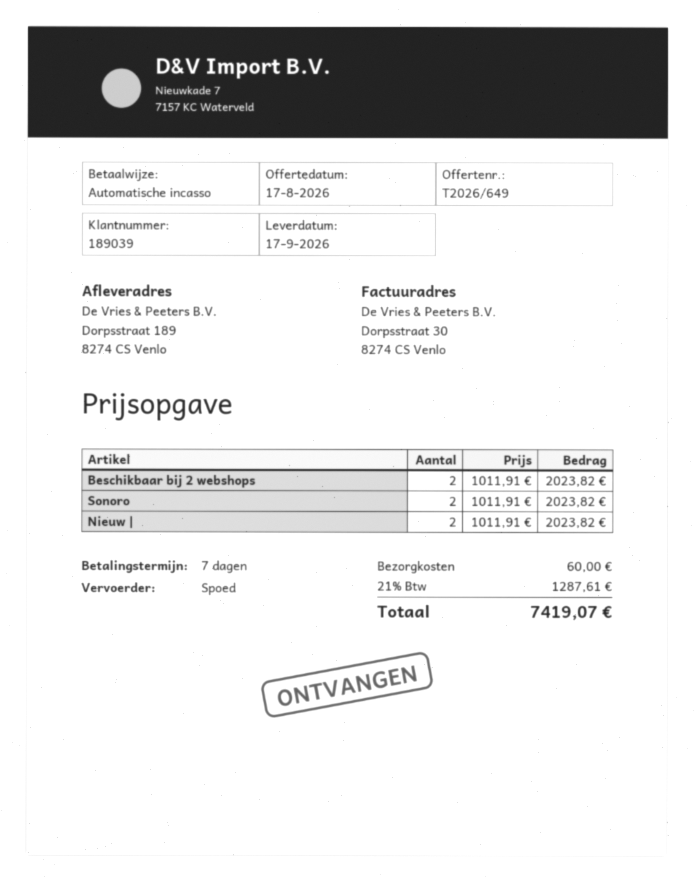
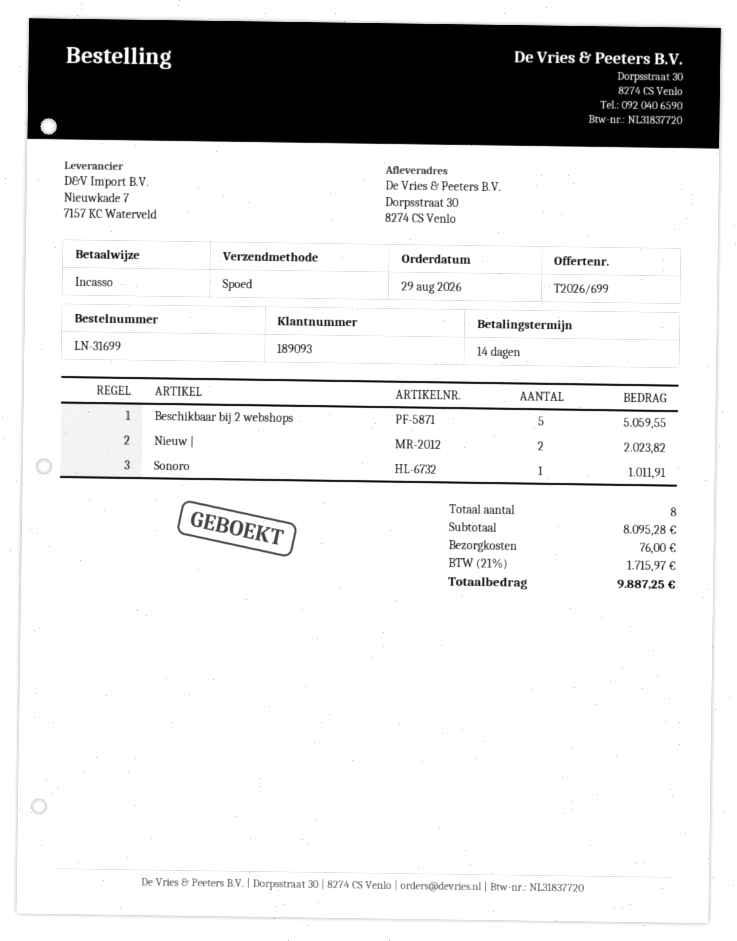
quote number: T2026/649 -> T2026/699
payment terms: 7 days -> 14 days
customer number: 189039 -> 189093
ship to: Dorpsstraat 189, 8274 CS Venlo -> Dorpsstraat 30, 8274 CS Venlo
Beschikbaar bij 2 webshops: 2 for 2023.82 -> 5 for 5059.55
Sonoro: 2 for 2023.82 -> 1 for 1011.91
shipping: 60.00 -> 76.00
tax: 21% = 1287.61 -> 21% = 1715.97
total: 7419.07 -> 9887.25

